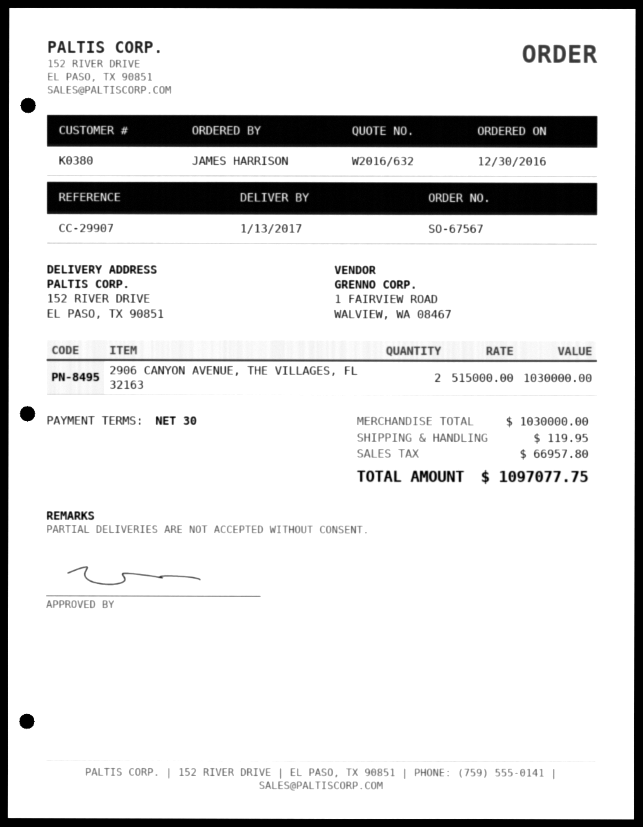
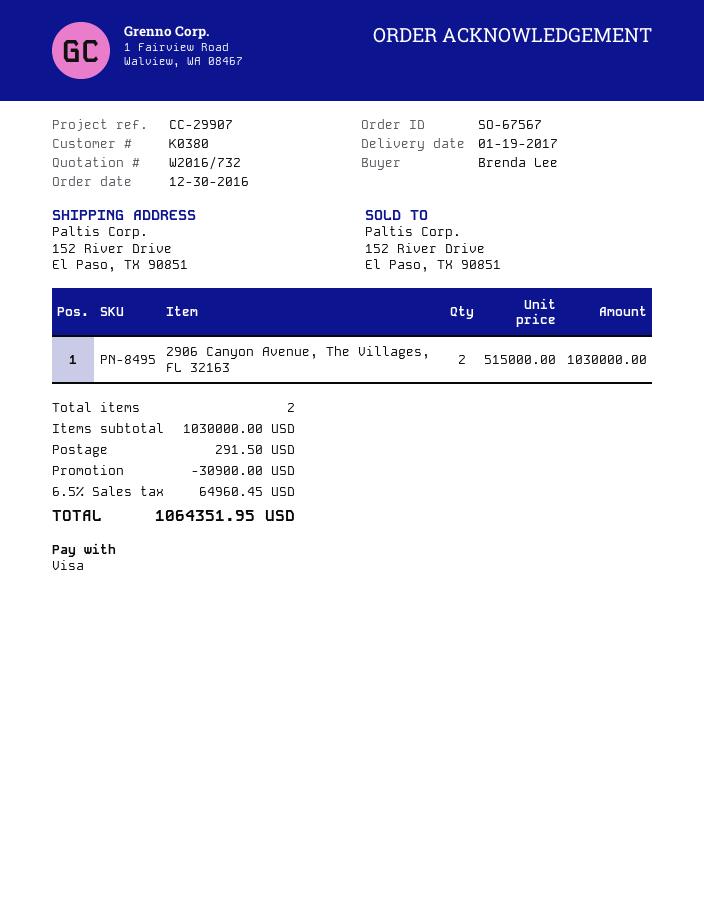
quote number: W2016/632 -> W2016/732
delivery date: 2017-01-13 -> 2017-01-19
ordered by: JAMES HARRISON -> Brenda Lee
discount: none -> 30900.00
shipping: 119.95 -> 291.50
tax: 66957.80 -> 64960.45
total: 1097077.75 -> 1064351.95

